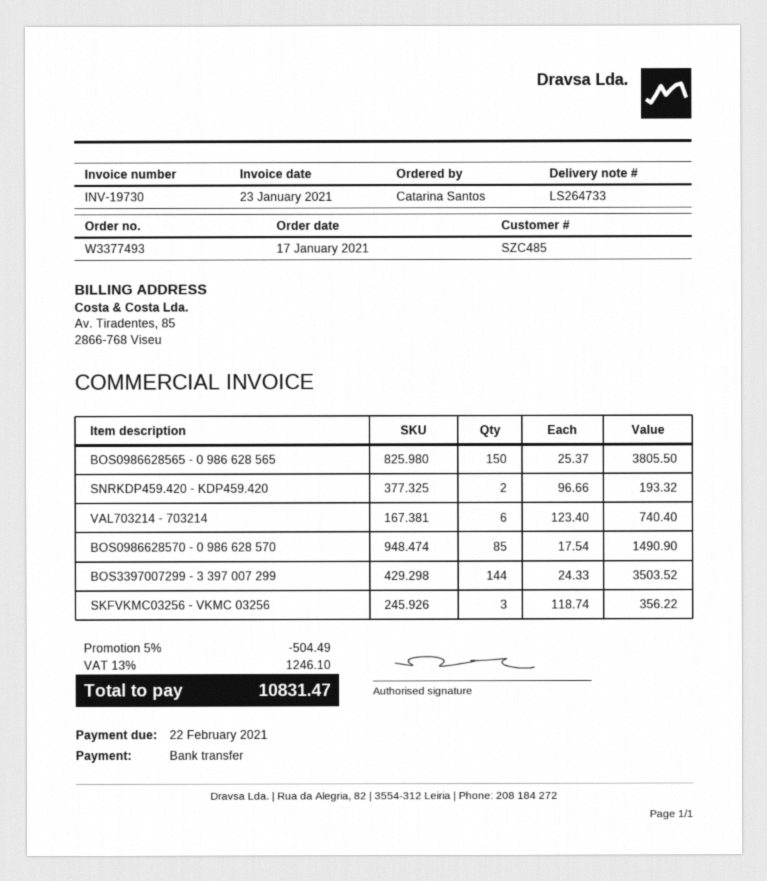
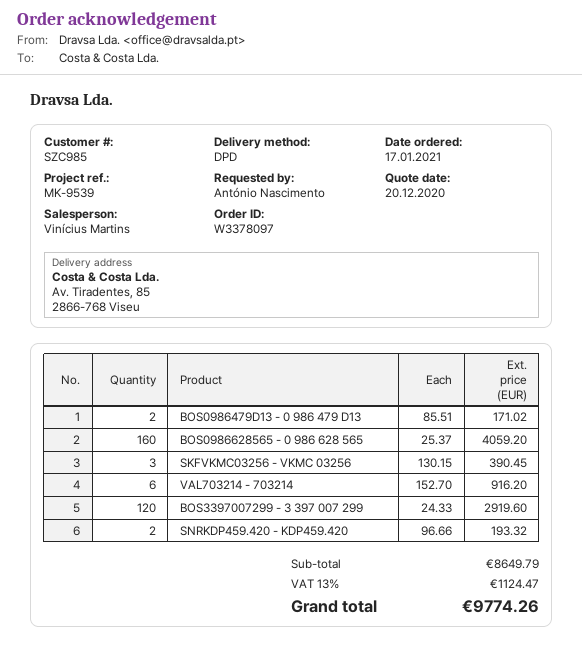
order number: W3377493 -> W3378097
customer number: SZC485 -> SZC985
ordered by: Catarina Santos -> António Nascimento
BOS0986628565 - 0 986 628 565: 150 x 25.37 = 3805.50 -> 160 x 25.37 = 4059.20
VAL703214 - 703214: 6 x 123.40 = 740.40 -> 6 x 152.70 = 916.20
BOS0986628570 - 0 986 628 570: 85 x 17.54 = 1490.90 -> none
BOS3397007299 - 3 397 007 299: 144 x 24.33 = 3503.52 -> 120 x 24.33 = 2919.60
SKFVKMC03256 - VKMC 03256: 3 x 118.74 = 356.22 -> 3 x 130.15 = 390.45
BOS0986479D13 - 0 986 479 D13: none -> 2 x 85.51 = 171.02
discount: 5% = 504.49 -> none
tax: 13% = 1246.10 -> 13% = 1124.47
total: 10831.47 -> 9774.26

